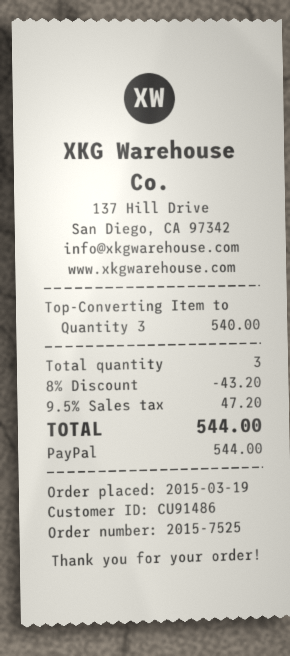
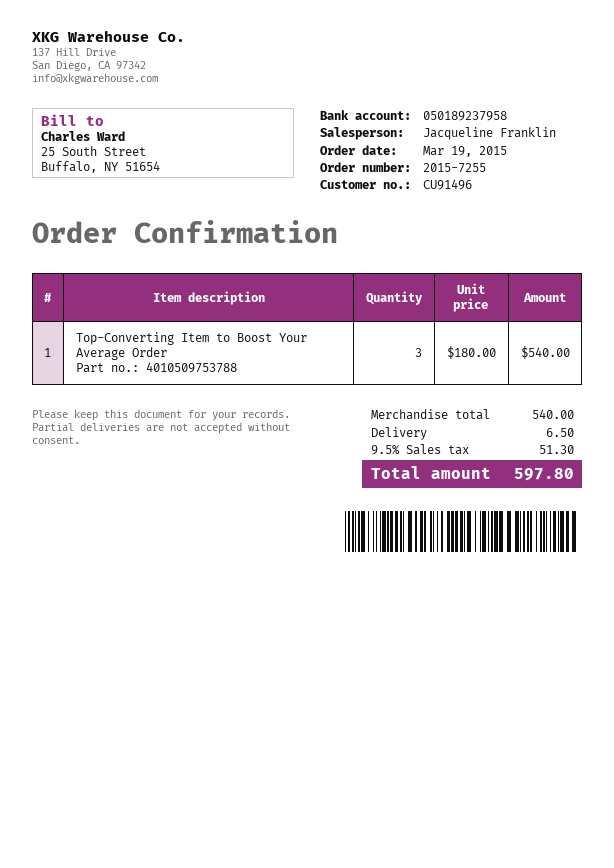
order number: 2015-7525 -> 2015-7255
customer number: CU91486 -> CU91496
discount: 8% = 43.20 -> none
shipping: none -> 6.50
tax: 9.5% = 47.20 -> 9.5% = 51.30
total: 544.00 -> 597.80

